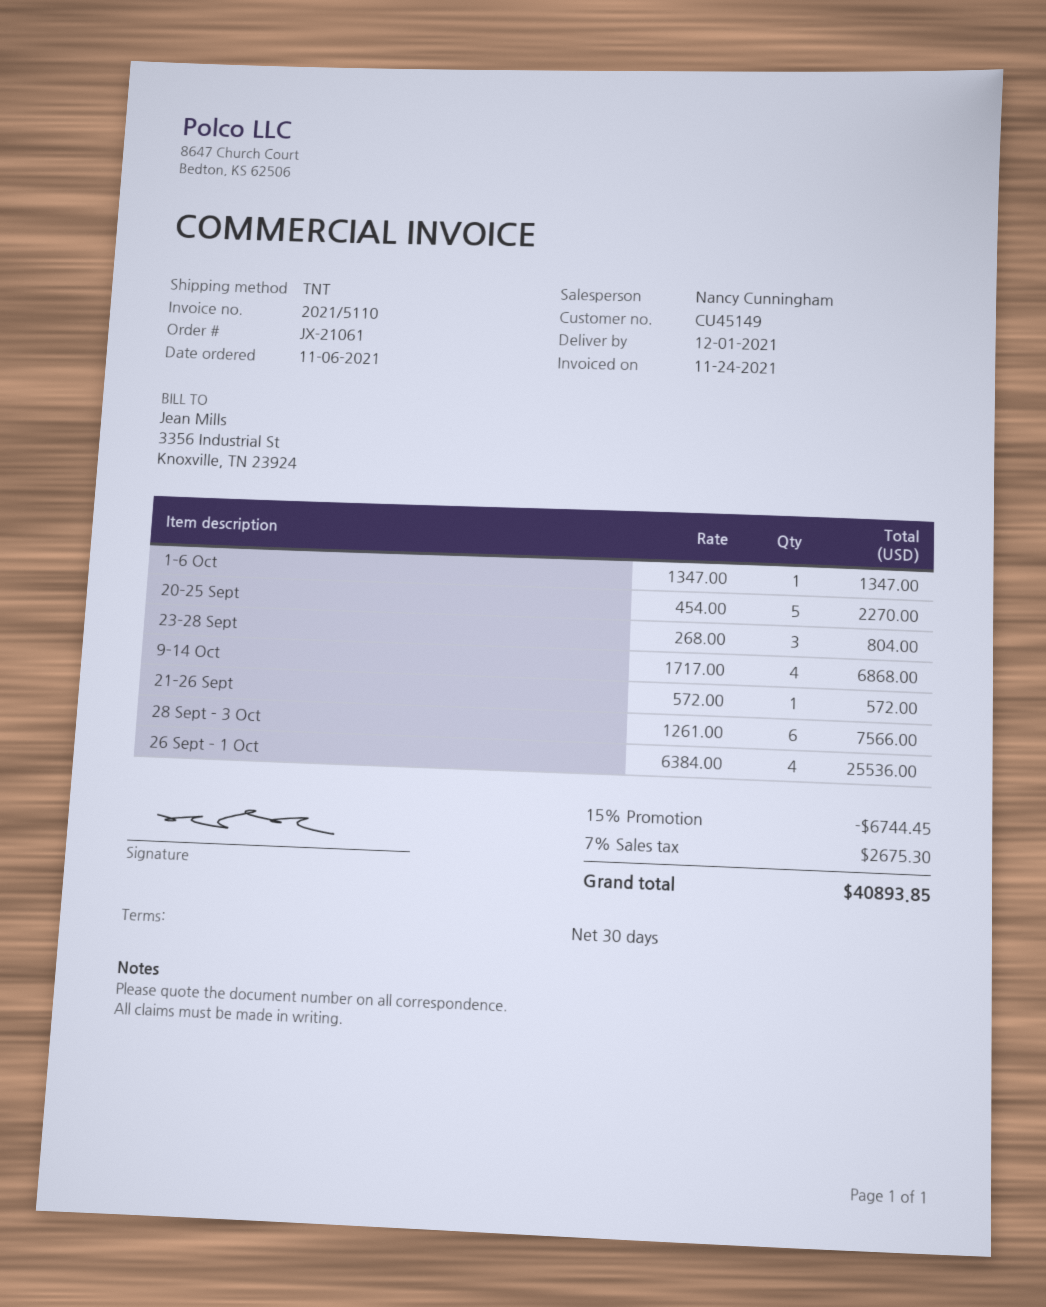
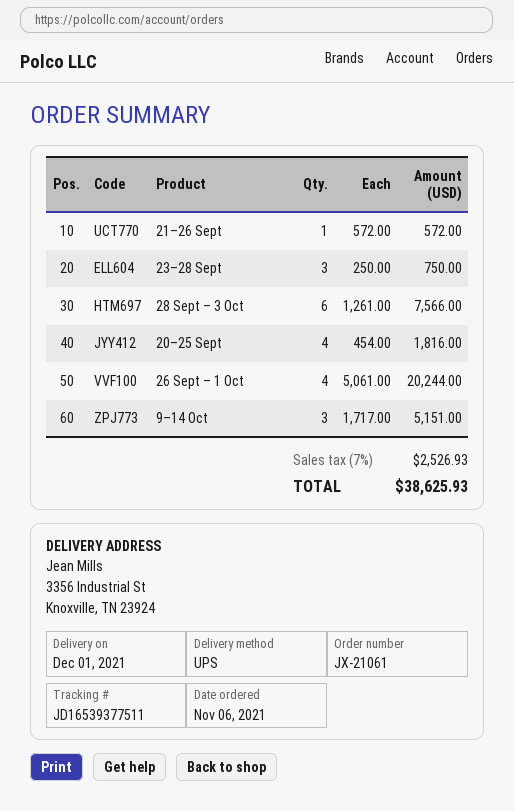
shipping method: TNT -> UPS
1–6 Oct: 1 x 1347.00 = 1347.00 -> none
20–25 Sept: 5 x 454.00 = 2270.00 -> 4 x 454.00 = 1816.00
23–28 Sept: 3 x 268.00 = 804.00 -> 3 x 250.00 = 750.00
9–14 Oct: 4 x 1717.00 = 6868.00 -> 3 x 1717.00 = 5151.00
26 Sept – 1 Oct: 4 x 6384.00 = 25536.00 -> 4 x 5061.00 = 20244.00
discount: 15% = 6744.45 -> none
tax: 7% = 2675.30 -> 7% = 2526.93
total: 40893.85 -> 38625.93

